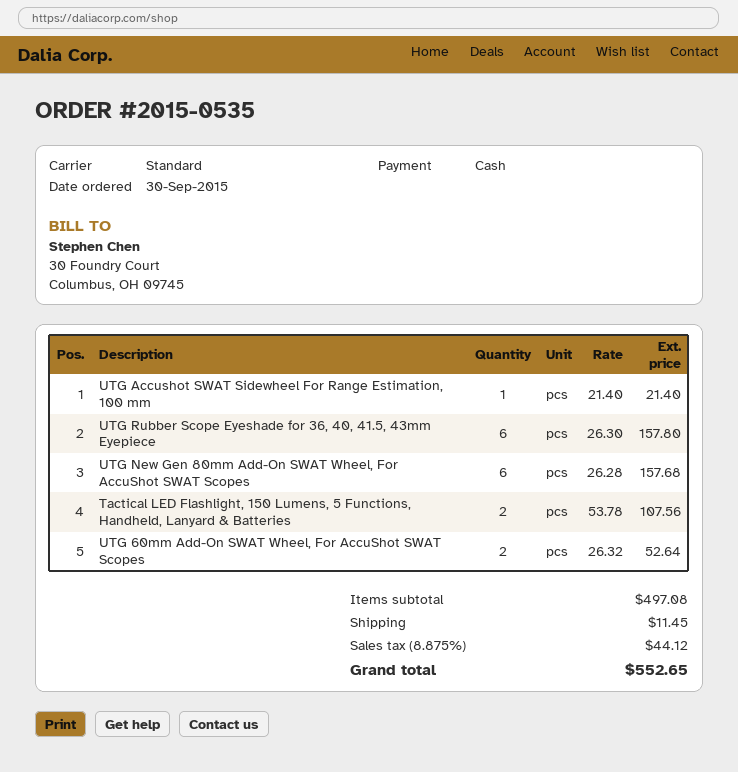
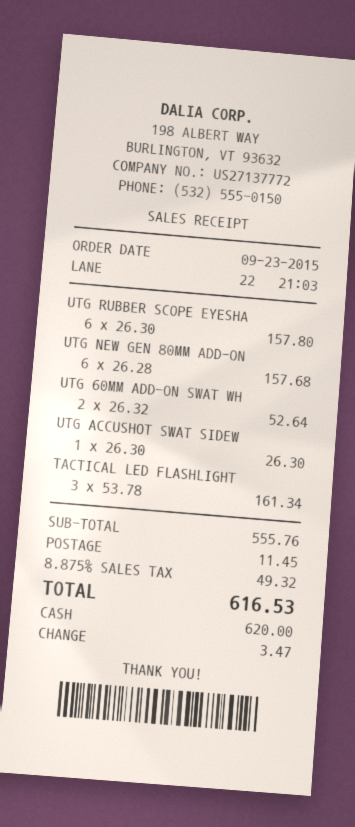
order date: 2015-09-30 -> 2015-09-23
UTG Accushot SWAT Sidewheel For Range Estimation, 100 mm: 1 x 21.40 = 21.40 -> 1 x 26.30 = 26.30
Tactical LED Flashlight, 150 Lumens, 5 Functions, Handheld, Lanyard & Batteries: 2 x 53.78 = 107.56 -> 3 x 53.78 = 161.34
subtotal: 497.08 -> 555.76
tax: 8.875% = 44.12 -> 8.875% = 49.32
total: 552.65 -> 616.53

